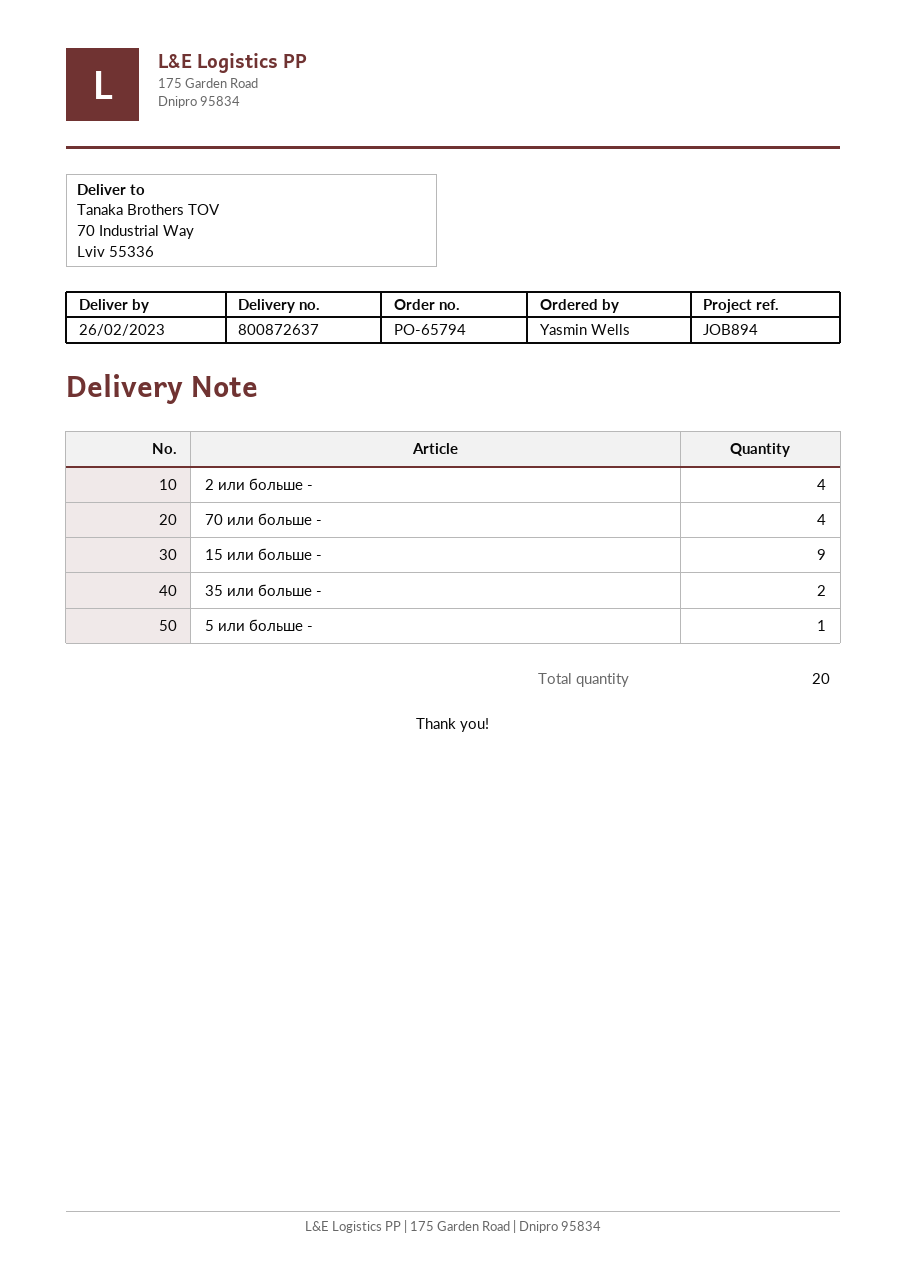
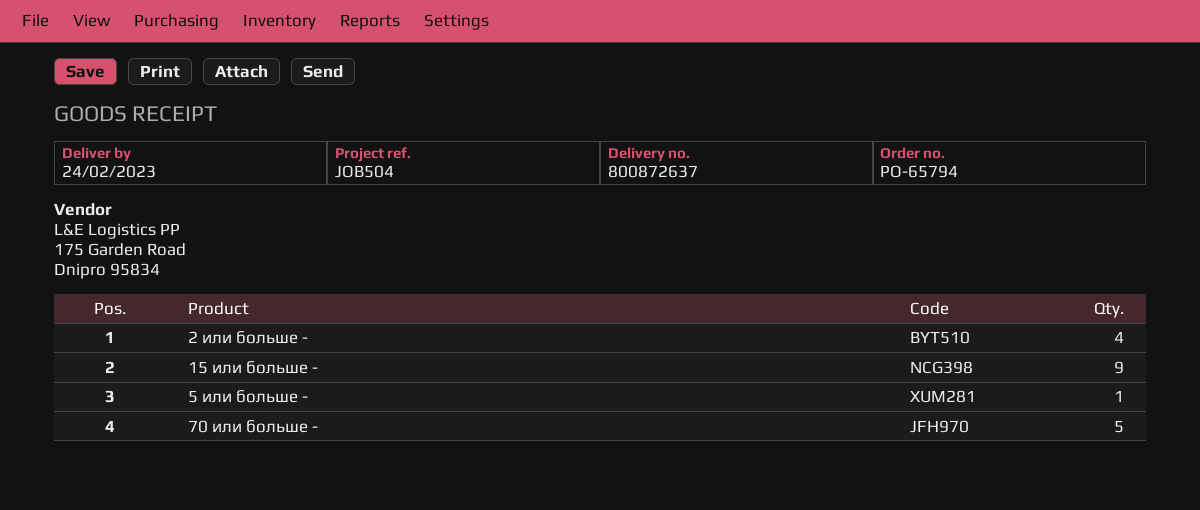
delivery date: 2023-02-26 -> 2023-02-24
reference: JOB894 -> JOB504
70 или больше -: 4 -> 5
35 или больше -: 2 -> none

